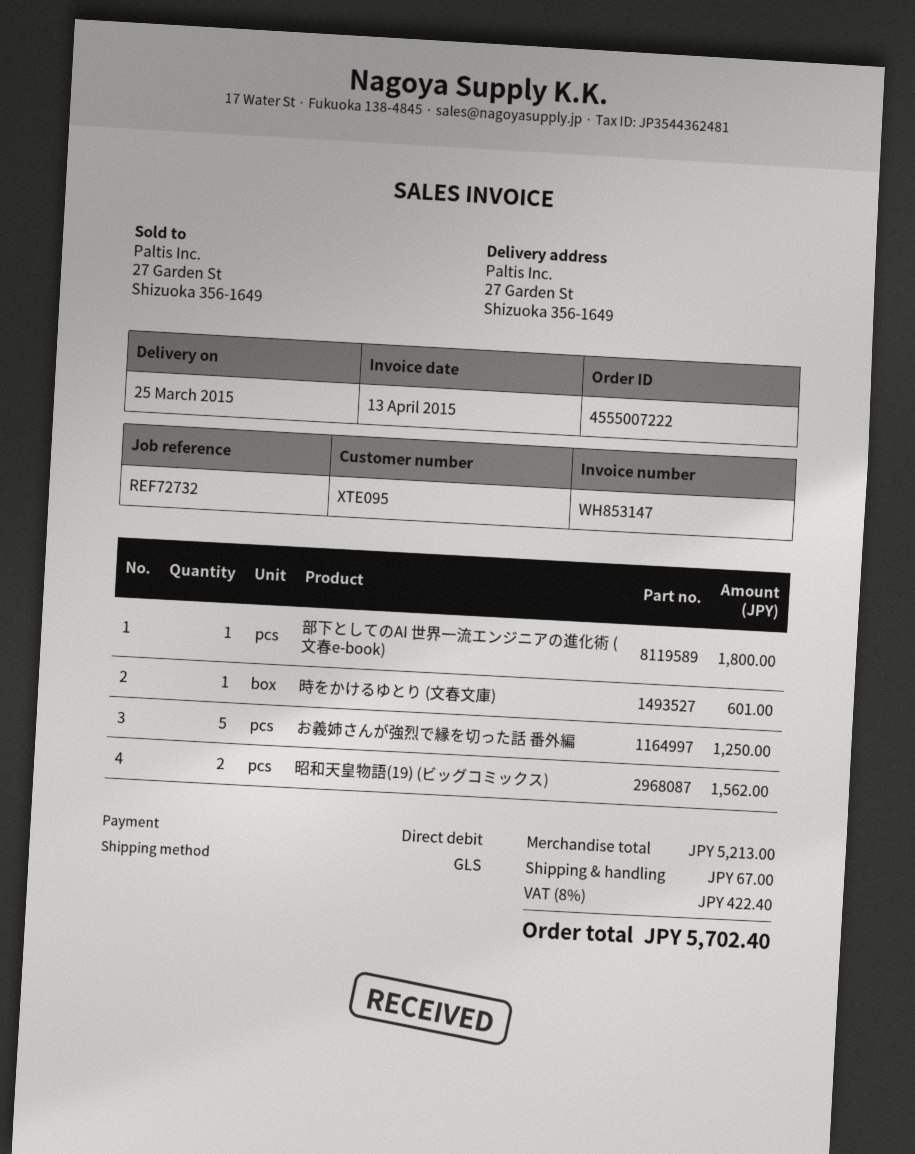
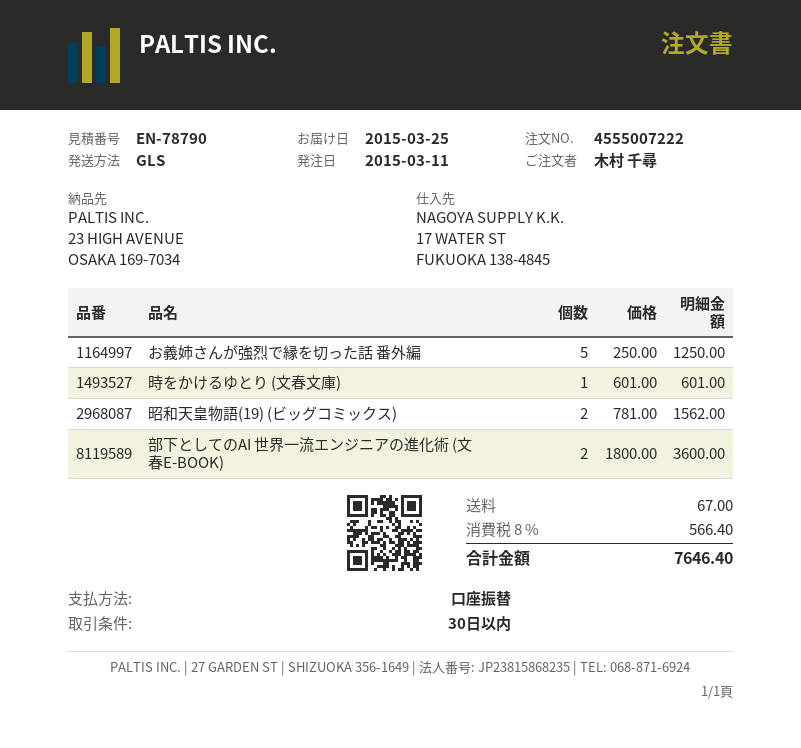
ship to: 27 Garden St, Shizuoka 356-1649 -> 23 HIGH AVENUE, OSAKA 169-7034
部下としてのAI 世界一流エンジニアの進化術 (文春e-book): 1 for 1800.00 -> 2 for 3600.00
tax: 8% = 422.40 -> 8% = 566.40
total: 5702.40 -> 7646.40

